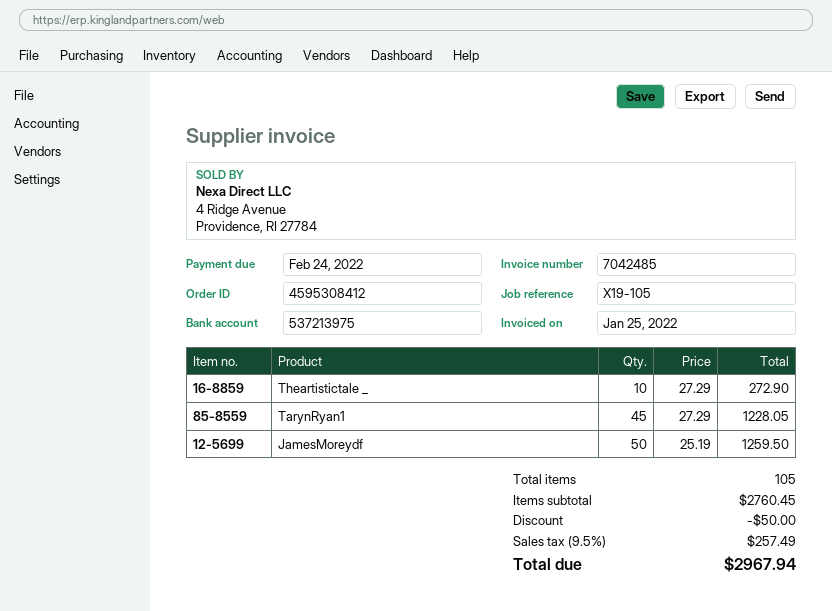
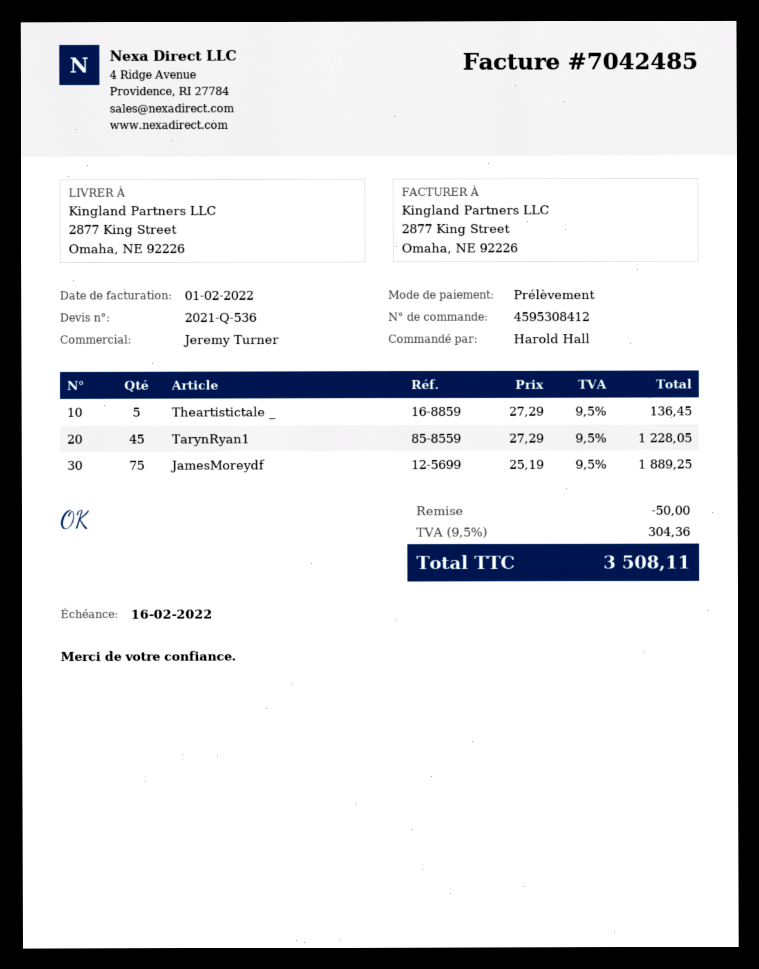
invoice date: 2022-01-25 -> 2022-02-01
due date: 2022-02-24 -> 2022-02-16
Theartistictale _: 10 x 27.29 = 272.90 -> 5 x 27.29 = 136.45
JamesMoreydf: 50 x 25.19 = 1259.50 -> 75 x 25.19 = 1889.25
tax: 9.5% = 257.49 -> 9.5% = 304.36
total: 2967.94 -> 3508.11

